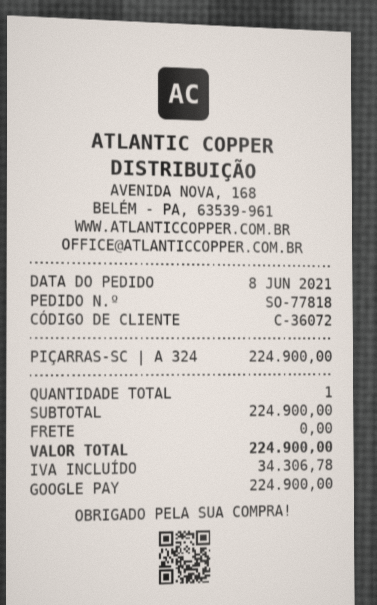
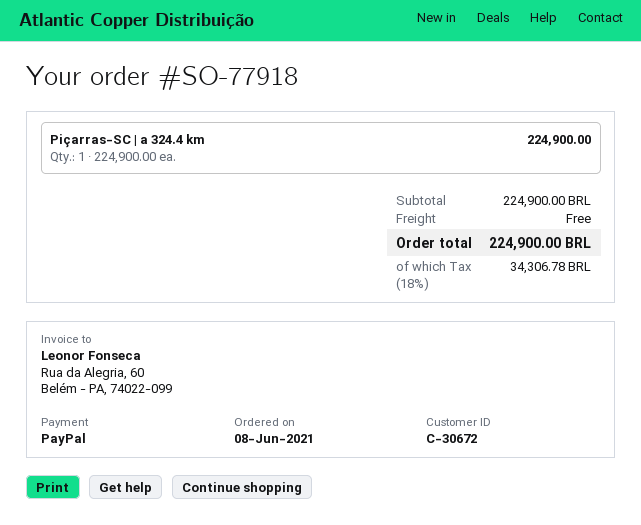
order number: SO-77818 -> SO-77918
customer number: C-36072 -> C-30672
payment method: Google Pay -> PayPal

